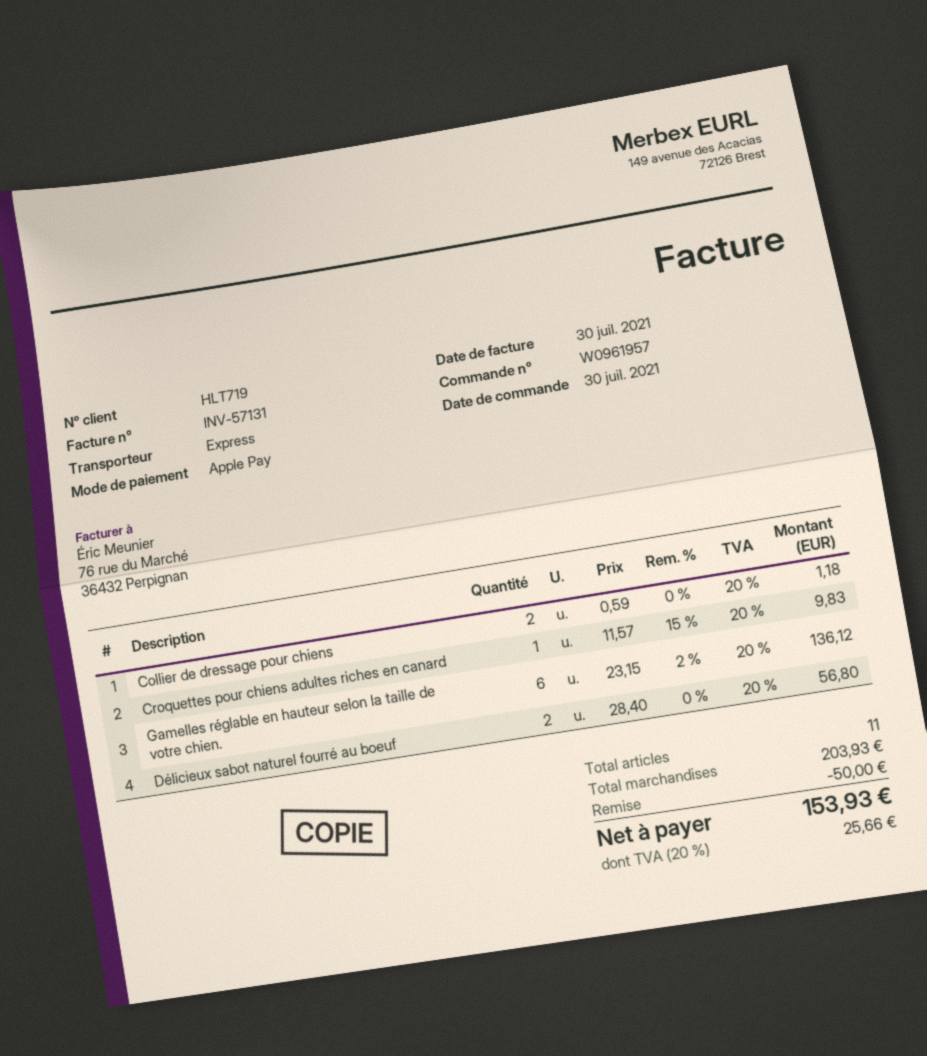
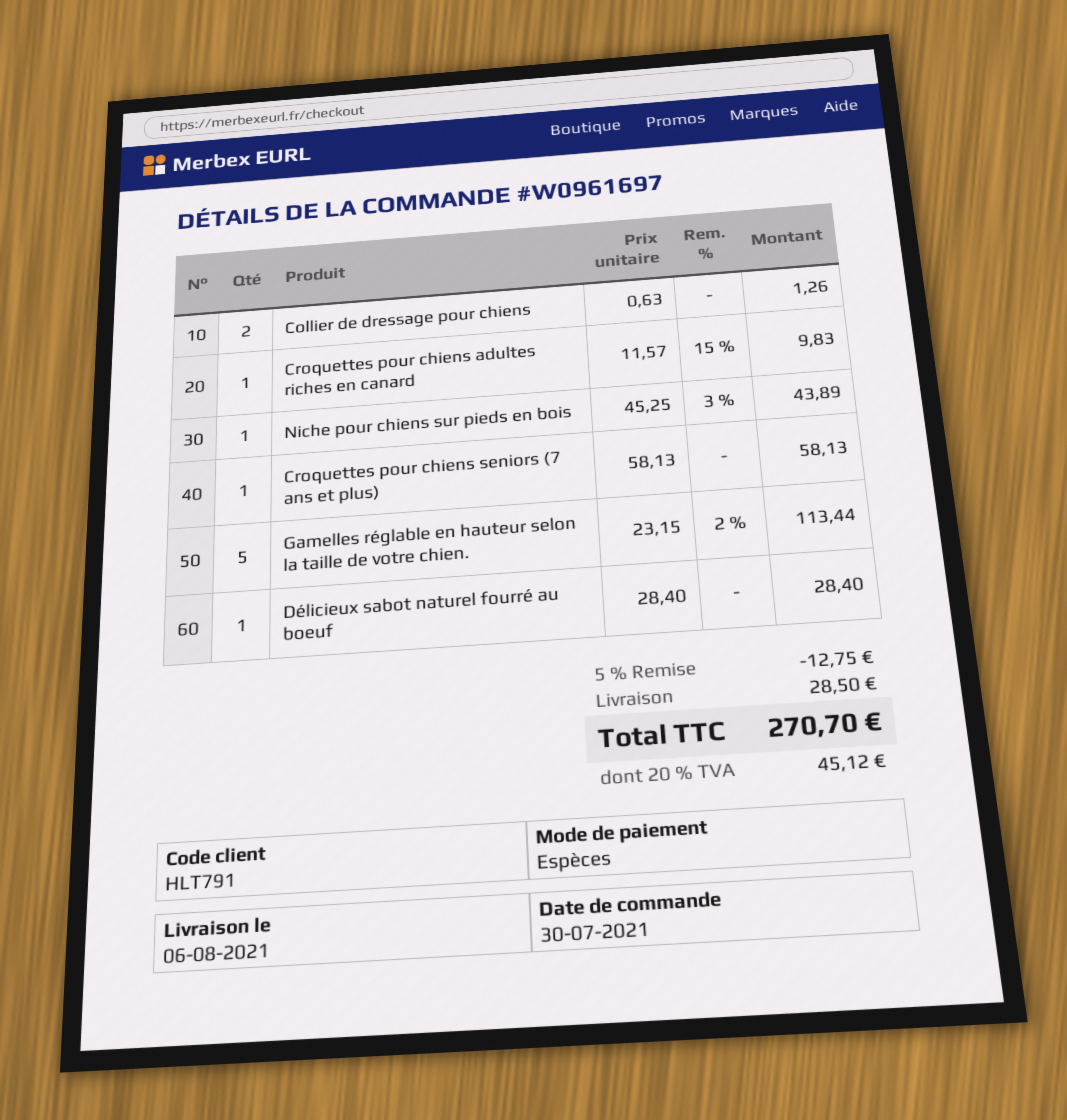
order number: W0961957 -> W0961697
customer number: HLT719 -> HLT791
payment method: Apple Pay -> cash
Collier de dressage pour chiens: 2 x 0.59 = 1.18 -> 2 x 0.63 = 1.26
Gamelles réglable en hauteur selon la taille de votre chien.: 6 x 23.15 - 2% = 136.12 -> 5 x 23.15 - 2% = 113.44
Délicieux sabot naturel fourré au boeuf: 2 x 28.40 = 56.80 -> 1 x 28.40 = 28.40
Niche pour chiens sur pieds en bois: none -> 1 x 45.25 - 3% = 43.89
Croquettes pour chiens seniors (7 ans et plus): none -> 1 x 58.13 = 58.13
discount: 50.00 -> 12.75
shipping: none -> 28.50
tax: 20% = 25.66 -> 20% = 45.12
total: 153.93 -> 270.70

